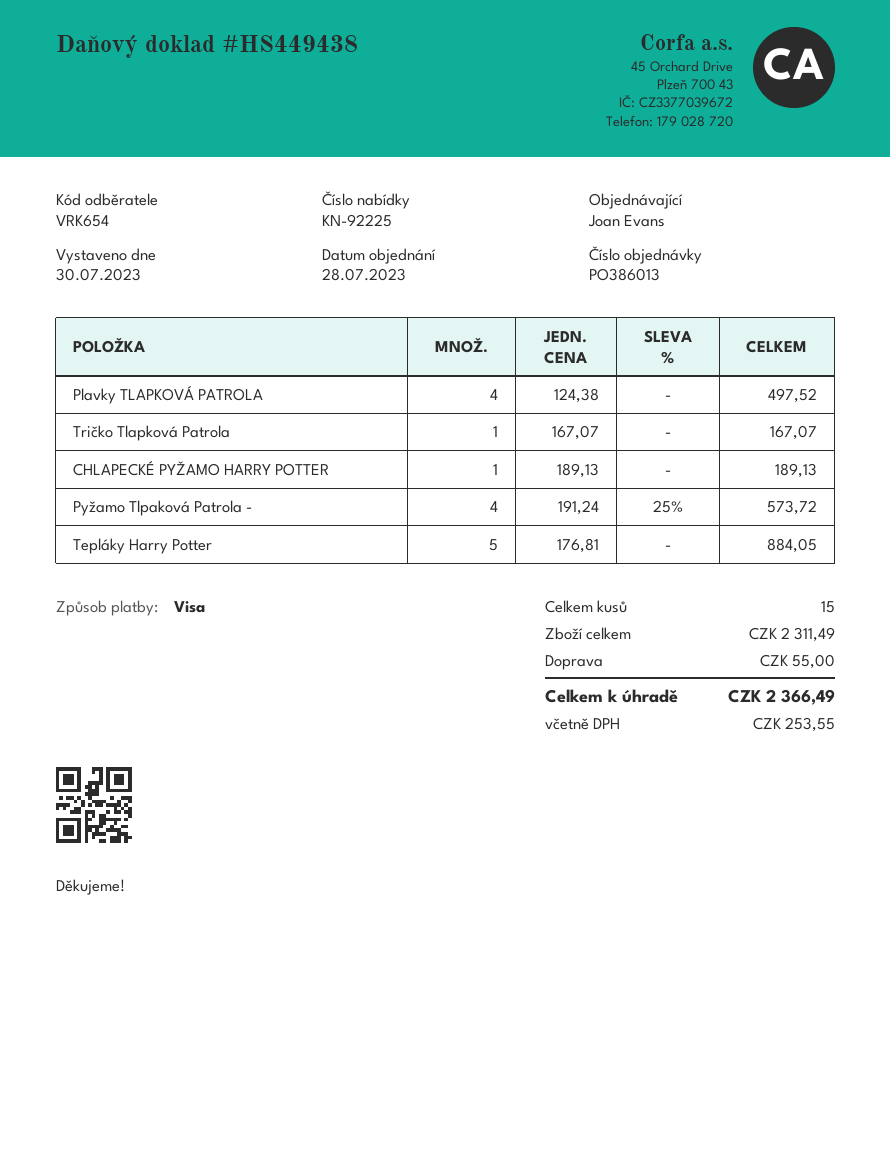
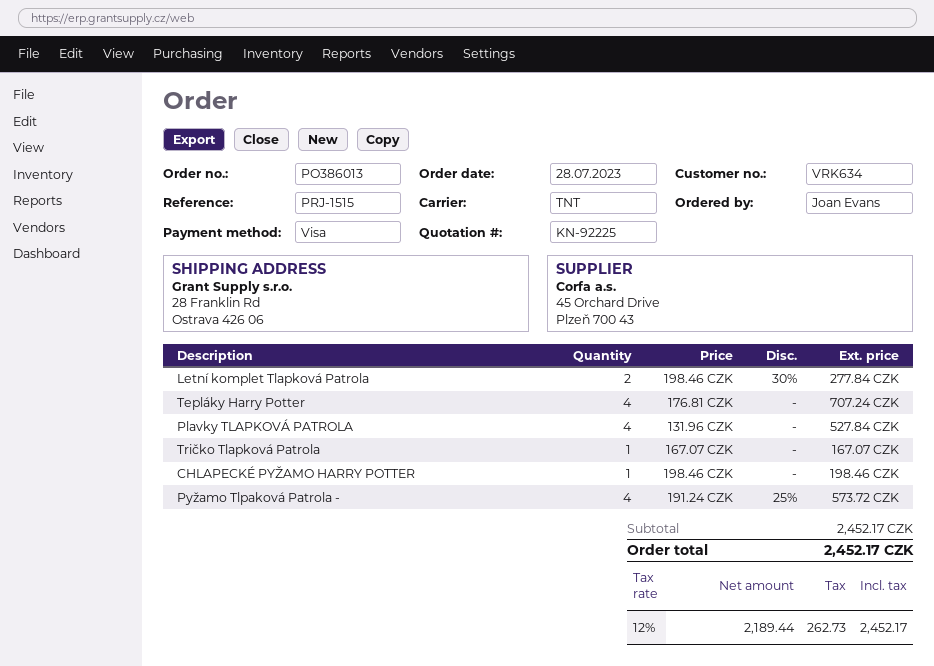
customer number: VRK654 -> VRK634
Plavky TLAPKOVÁ PATROLA: 4 x 124.38 = 497.52 -> 4 x 131.96 = 527.84
CHLAPECKÉ PYŽAMO HARRY POTTER: 1 x 189.13 = 189.13 -> 1 x 198.46 = 198.46
Tepláky Harry Potter: 5 x 176.81 = 884.05 -> 4 x 176.81 = 707.24
Letní komplet Tlapková Patrola: none -> 2 x 198.46 - 30% = 277.84
subtotal: 2311.49 -> 2452.17
shipping: 55.00 -> none
tax: 253.55 -> 262.73
total: 2366.49 -> 2452.17

